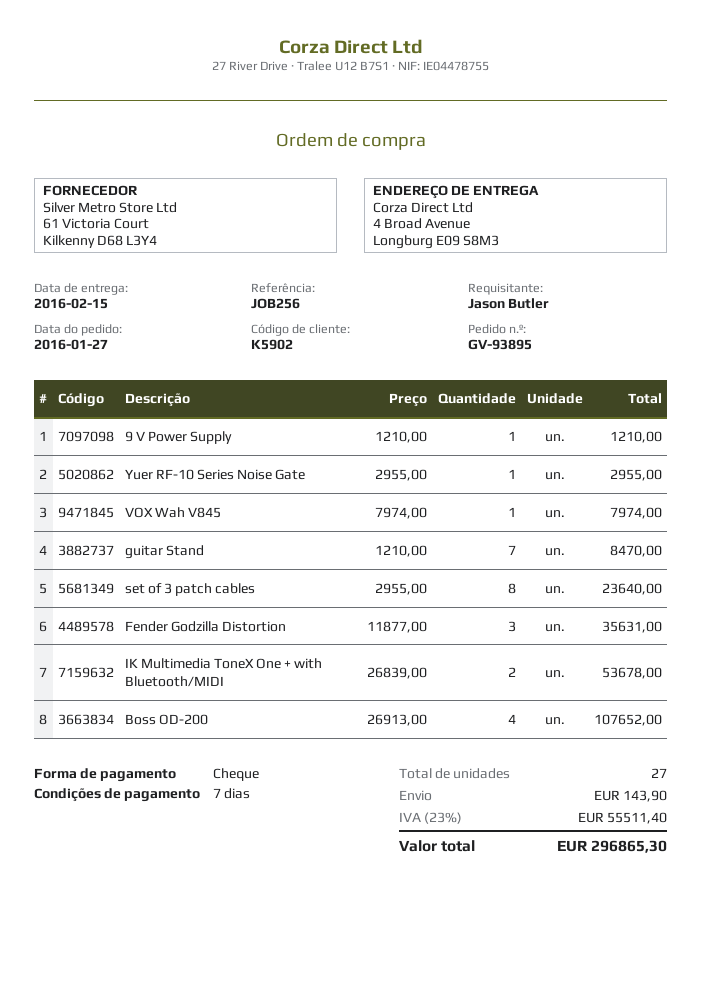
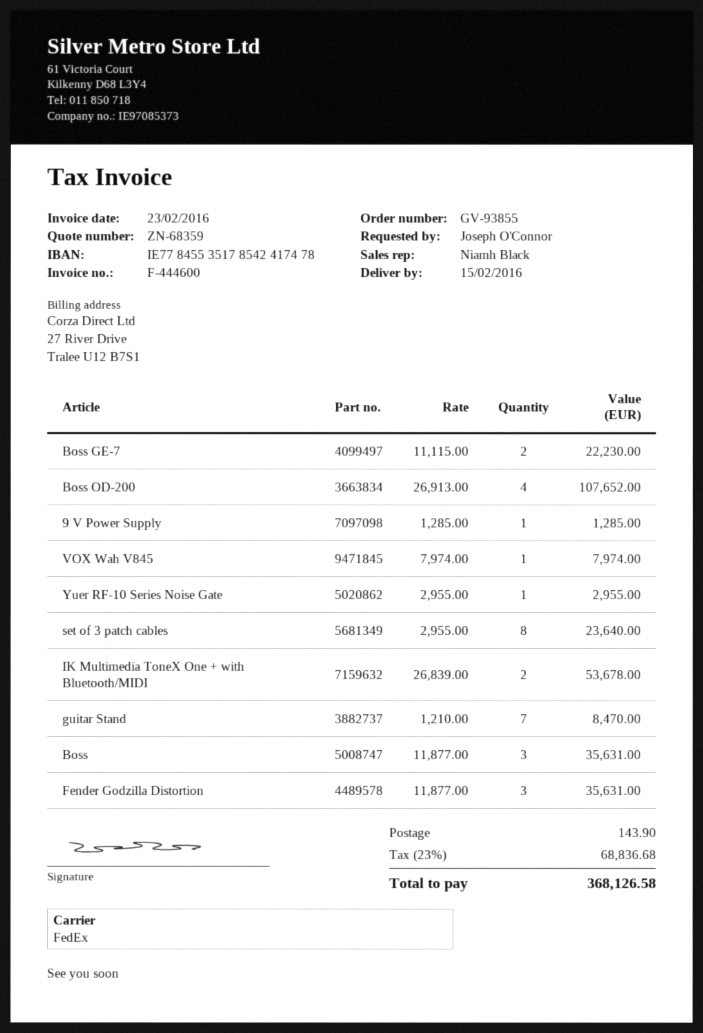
order number: GV-93895 -> GV-93855
ordered by: Jason Butler -> Joseph O'Connor
9 V Power Supply: 1 x 1210.00 = 1210.00 -> 1 x 1285.00 = 1285.00
Boss GE-7: none -> 2 x 11115.00 = 22230.00
Boss: none -> 3 x 11877.00 = 35631.00
tax: 23% = 55511.40 -> 23% = 68836.68
total: 296865.30 -> 368126.58

